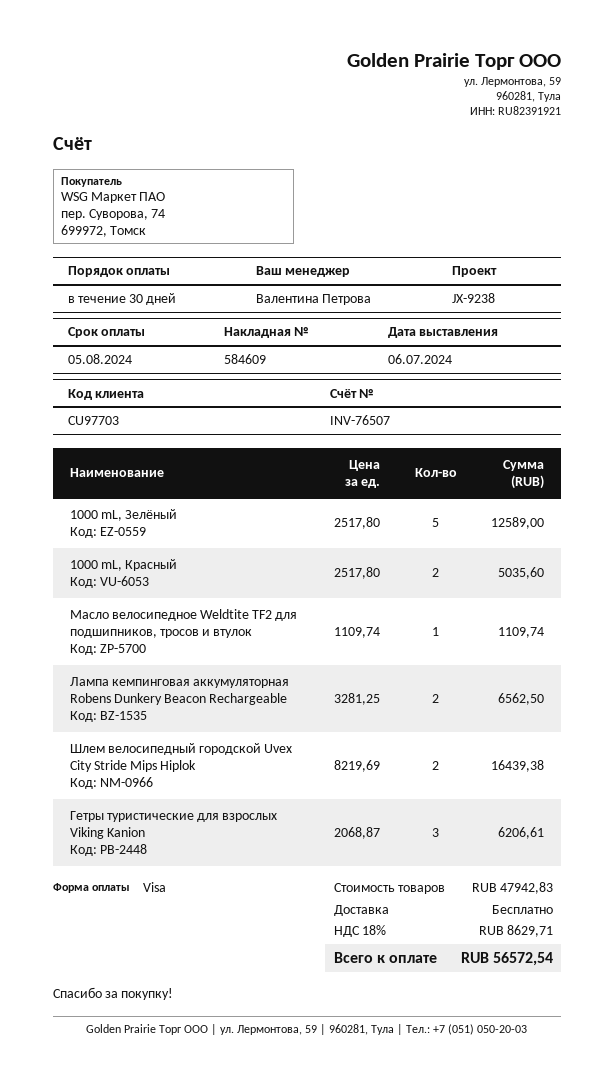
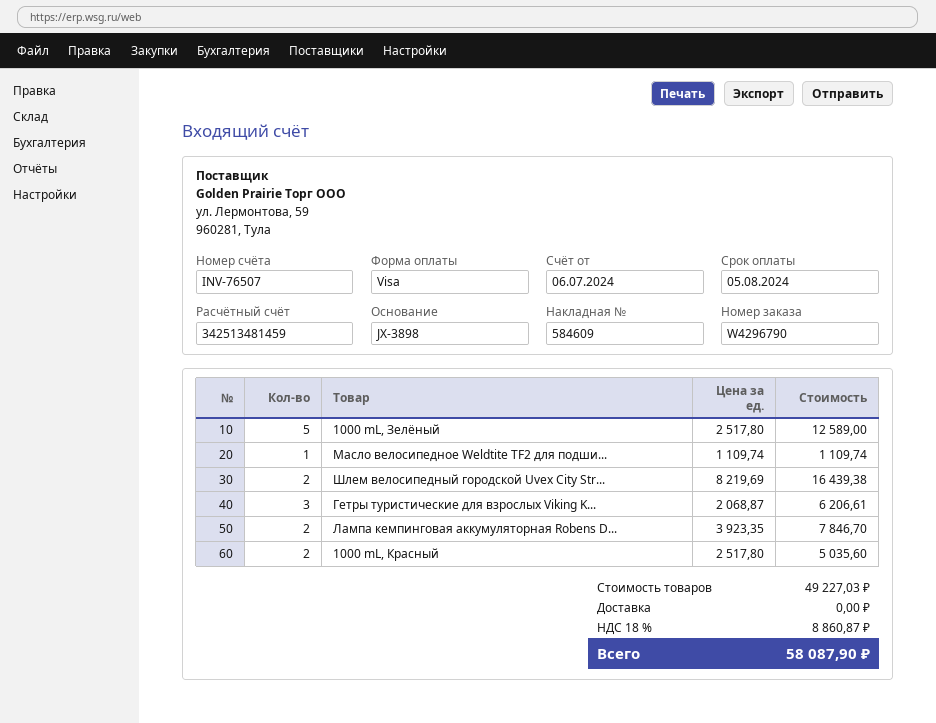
reference: JX-9238 -> JX-3898
Лампа кемпинговая аккумуляторная Robens Dunkery Beacon Rechargeable: 2 x 3281.25 = 6562.50 -> 2 x 3923.35 = 7846.70
subtotal: 47942.83 -> 49227.03
tax: 18% = 8629.71 -> 18% = 8860.87
total: 56572.54 -> 58087.90

